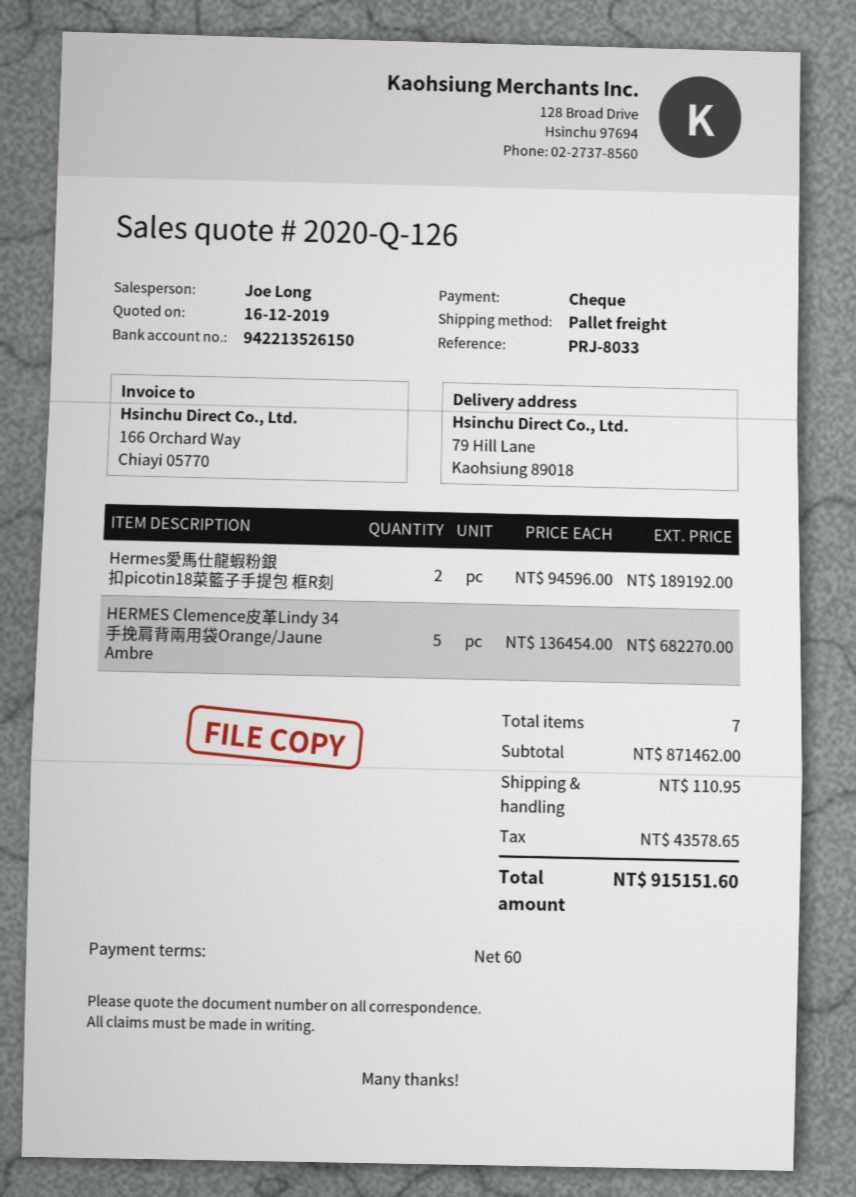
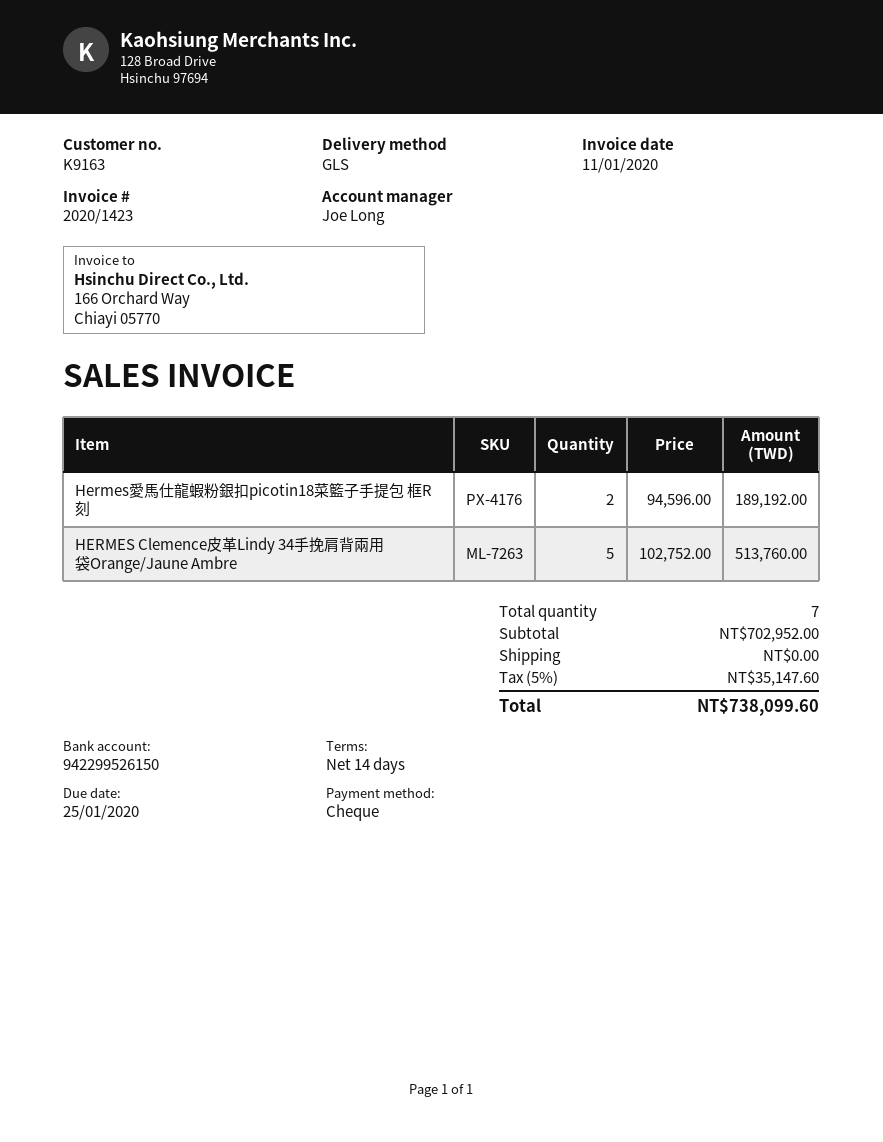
payment terms: 60 days -> 14 days
bank account: 942213526150 -> 942299526150
shipping method: pallet freight -> GLS
HERMES Clemence皮革Lindy 34手挽肩背兩用袋Orange/Jaune Ambre: 5 x 136454.00 = 682270.00 -> 5 x 102752.00 = 513760.00
subtotal: 871462.00 -> 702952.00
shipping: 110.95 -> 0.00
tax: 43578.65 -> 35147.60
total: 915151.60 -> 738099.60

